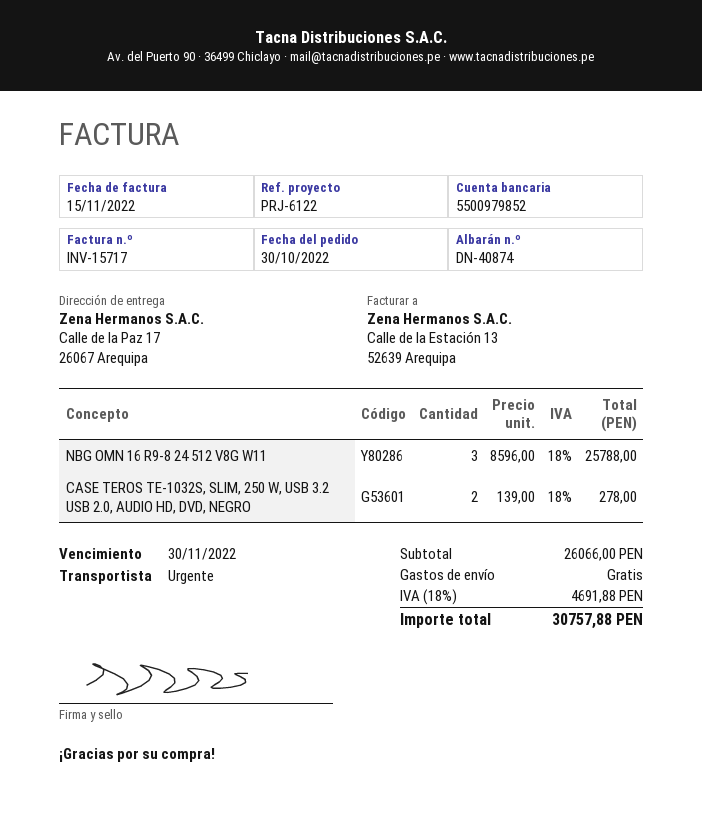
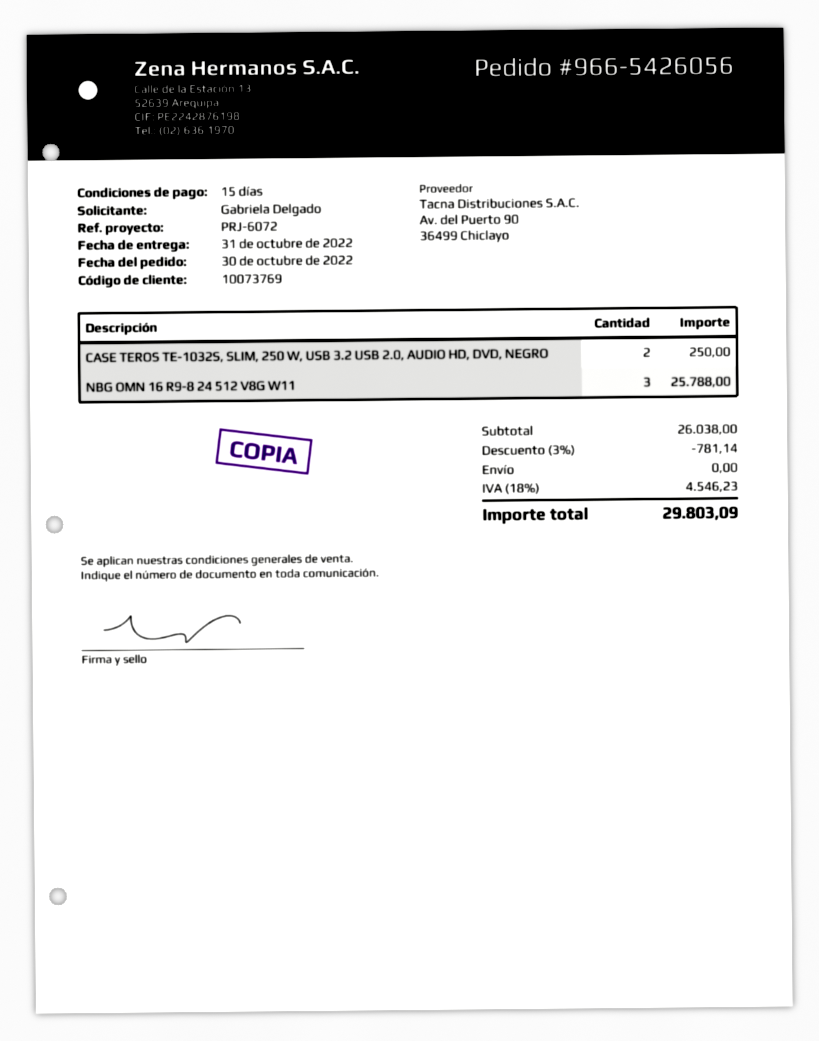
reference: PRJ-6122 -> PRJ-6072
CASE TEROS TE-1032S, SLIM, 250 W, USB 3.2 USB 2.0, AUDIO HD, DVD, NEGRO: 2 for 278.00 -> 2 for 250.00
subtotal: 26066.00 -> 26038.00
discount: none -> 3% = 781.14
tax: 18% = 4691.88 -> 18% = 4546.23
total: 30757.88 -> 29803.09

